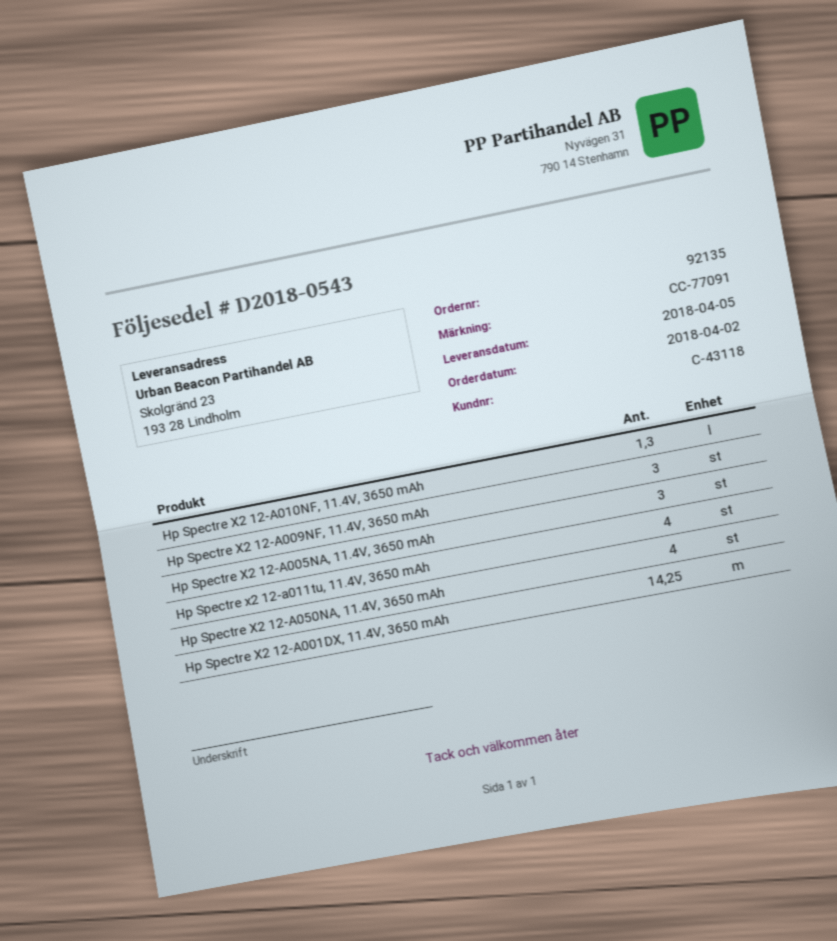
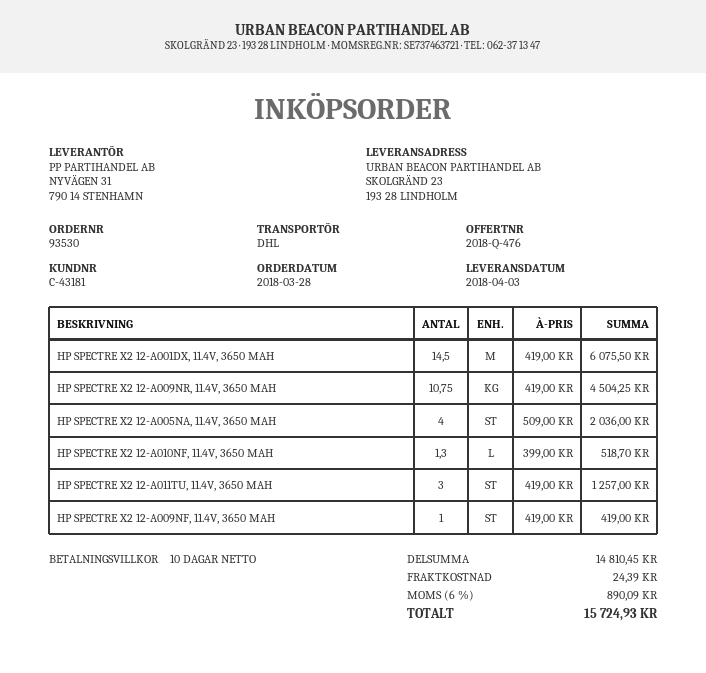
order number: 92135 -> 93530
order date: 2018-04-02 -> 2018-03-28
delivery date: 2018-04-05 -> 2018-04-03
customer number: C-43118 -> C-43181
Hp Spectre X2 12-A009NF, 11.4V, 3650 mAh: 3 -> 1
Hp Spectre X2 12-A005NA, 11.4V, 3650 mAh: 3 -> 4
Hp Spectre x2 12-a011tu, 11.4V, 3650 mAh: 4 -> 3
Hp Spectre X2 12-A050NA, 11.4V, 3650 mAh: 4 -> none
Hp Spectre X2 12-A001DX, 11.4V, 3650 mAh: 14.25 -> 14.5
HP SPECTRE X2 12-A009NR, 11.4V, 3650 MAH: none -> 10.75

